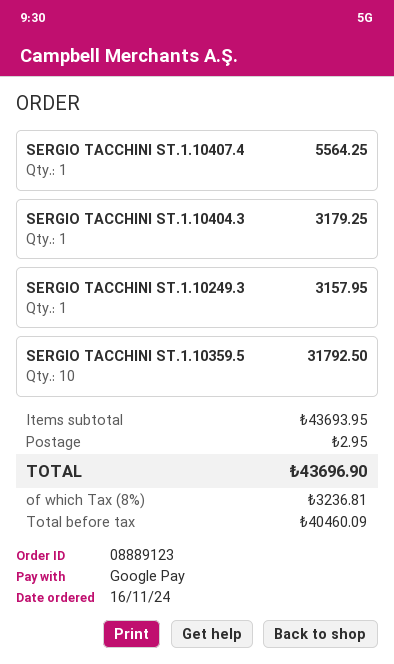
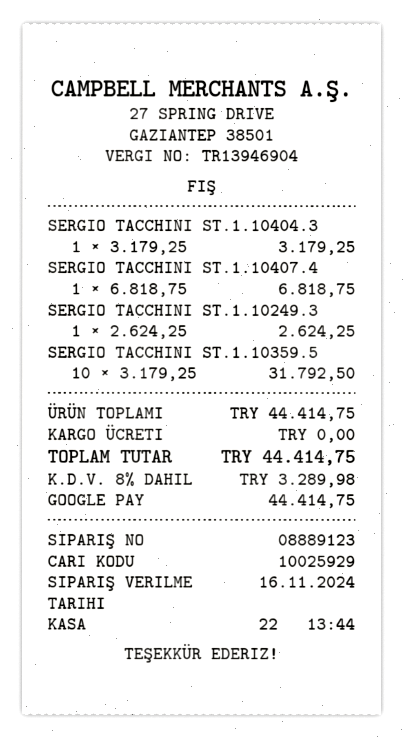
SERGIO TACCHINI ST.1.10407.4: 1 for 5564.25 -> 1 for 6818.75
SERGIO TACCHINI ST.1.10249.3: 1 for 3157.95 -> 1 for 2624.25
subtotal: 43693.95 -> 44414.75
shipping: 2.95 -> 0.00
tax: 8% = 3236.81 -> 8% = 3289.98
total: 43696.90 -> 44414.75

